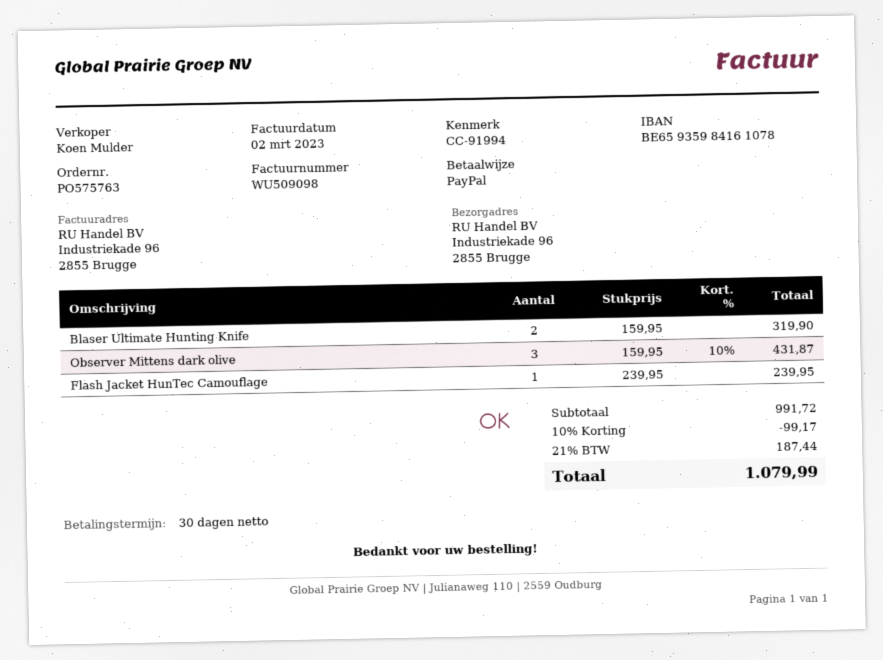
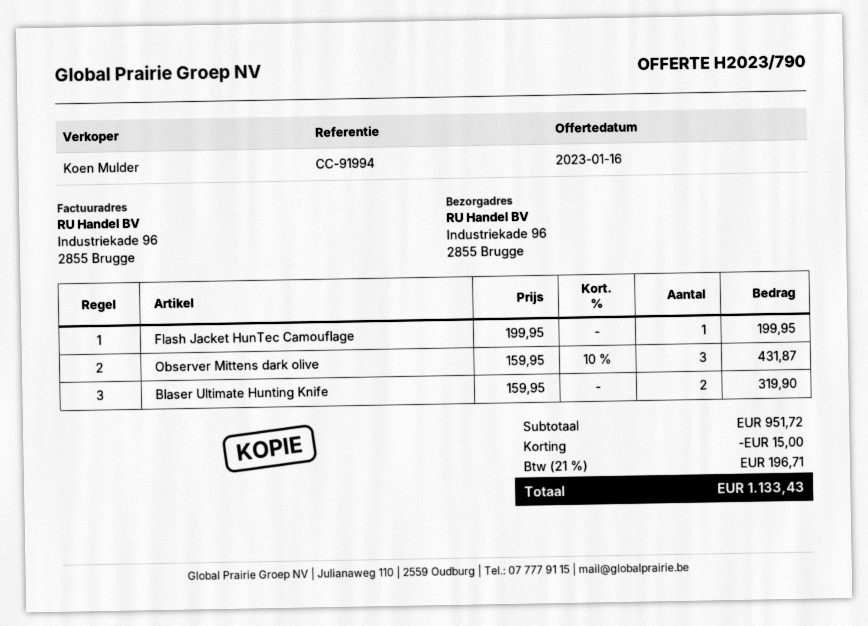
Flash Jacket HunTec Camouflage: 1 x 239.95 = 239.95 -> 1 x 199.95 = 199.95
subtotal: 991.72 -> 951.72
discount: 99.17 -> 15.00
tax: 21% = 187.44 -> 21% = 196.71
total: 1079.99 -> 1133.43

